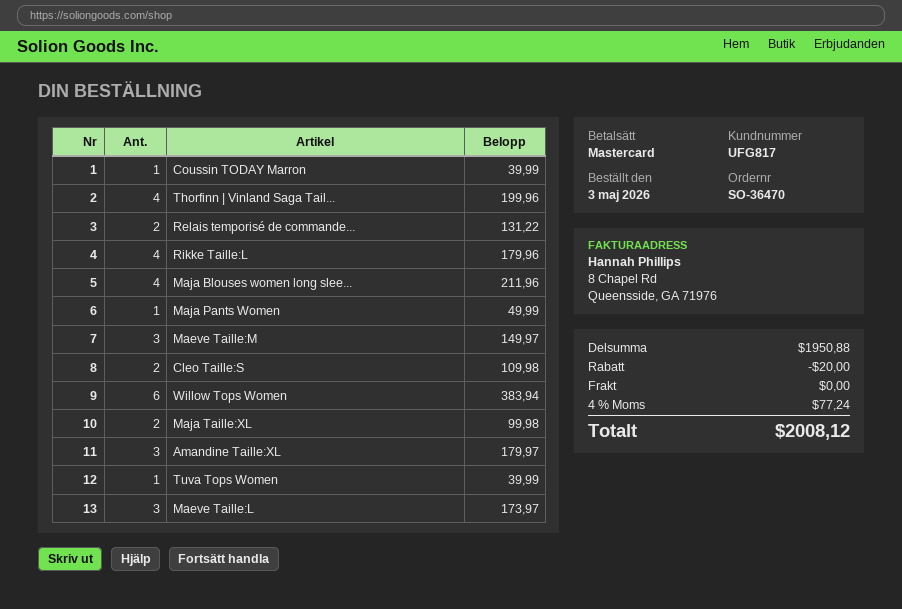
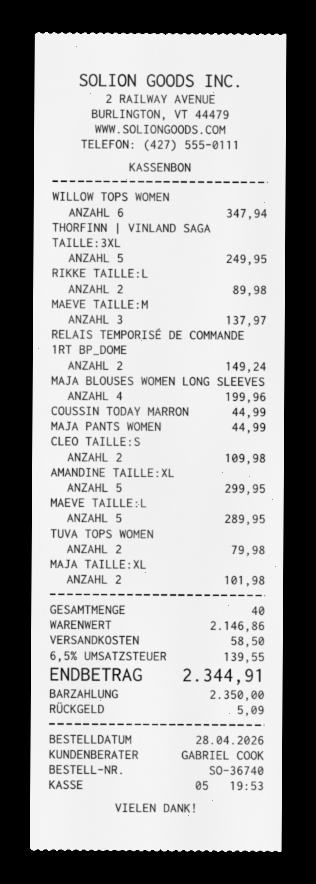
order number: SO-36470 -> SO-36740
order date: 2026-05-03 -> 2026-04-28
payment method: Mastercard -> cash
Coussin TODAY Marron: 1 for 39.99 -> 1 for 44.99
Thorfinn | Vinland Saga Tail...: 4 for 199.96 -> 5 for 249.95
Relais temporisé de commande...: 2 for 131.22 -> 2 for 149.24
Rikke Taille:L: 4 for 179.96 -> 2 for 89.98
Maja Blouses women long slee...: 4 for 211.96 -> 4 for 199.96
Maja Pants Women: 1 for 49.99 -> 1 for 44.99
Maeve Taille:M: 3 for 149.97 -> 3 for 137.97
Willow Tops Women: 6 for 383.94 -> 6 for 347.94
Maja Taille:XL: 2 for 99.98 -> 2 for 101.98
Amandine Taille:XL: 3 for 179.97 -> 5 for 299.95
Tuva Tops Women: 1 for 39.99 -> 2 for 79.98
Maeve Taille:L: 3 for 173.97 -> 5 for 289.95
subtotal: 1950.88 -> 2146.86
discount: 20.00 -> none
shipping: 0.00 -> 58.50
tax: 4% = 77.24 -> 6.5% = 139.55
total: 2008.12 -> 2344.91

